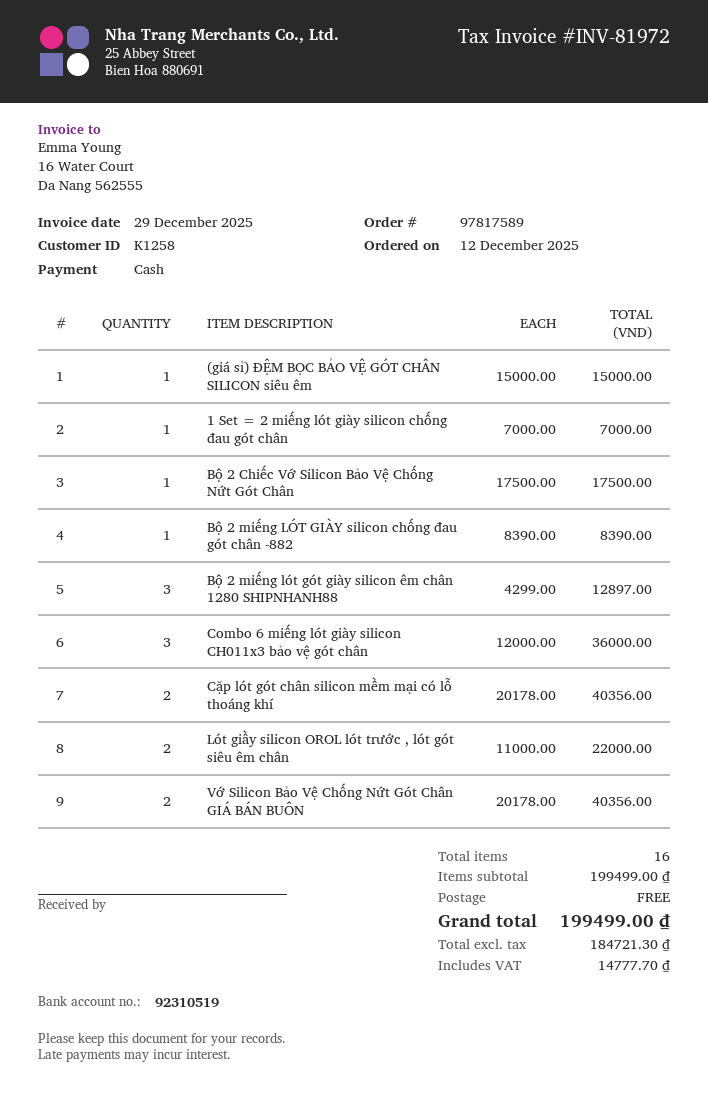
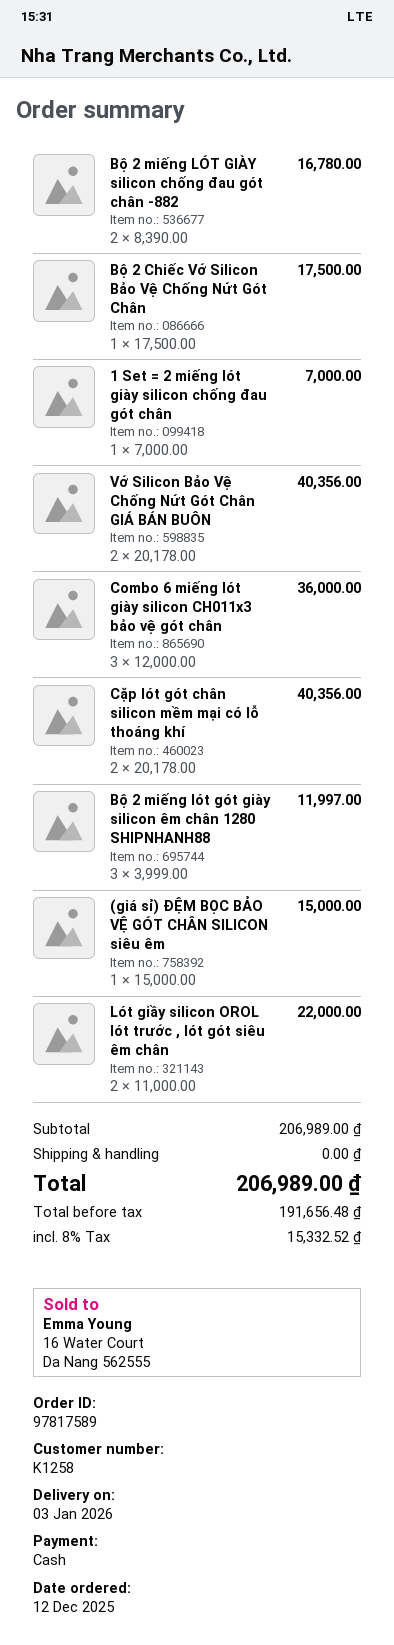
Bộ 2 miếng LÓT GIÀY silicon chống đau gót chân -882: 1 x 8390.00 = 8390.00 -> 2 x 8390.00 = 16780.00
Bộ 2 miếng lót gót giày silicon êm chân 1280 SHIPNHANH88: 3 x 4299.00 = 12897.00 -> 3 x 3999.00 = 11997.00
subtotal: 199499.00 -> 206989.00
net: 184721.30 -> 191656.48
tax: 14777.70 -> 15332.52
total: 199499.00 -> 206989.00

